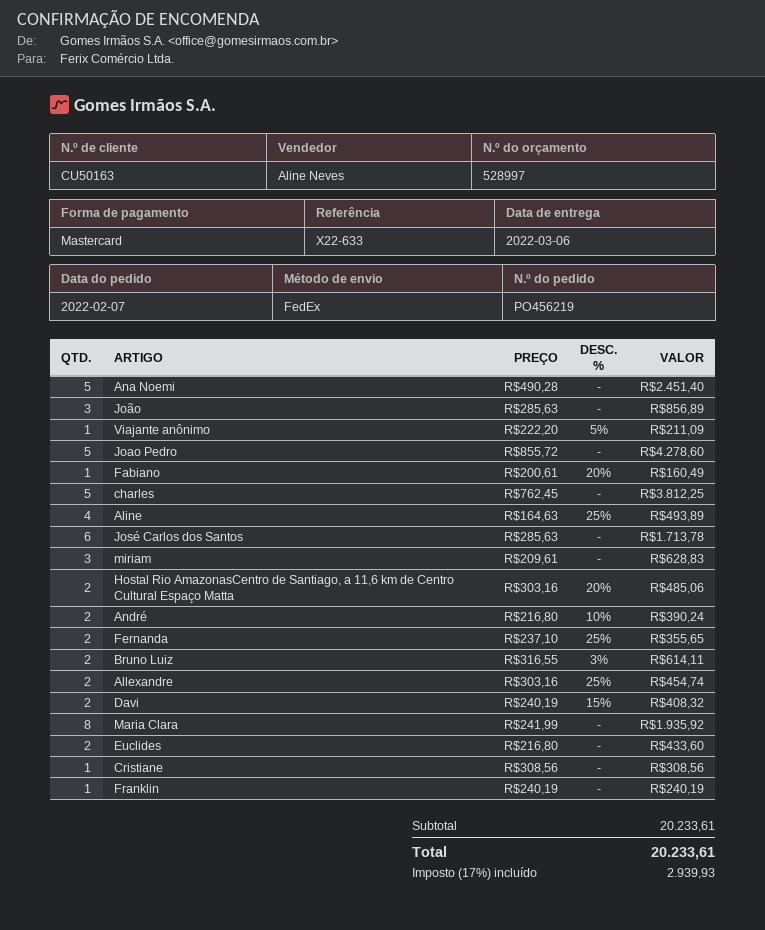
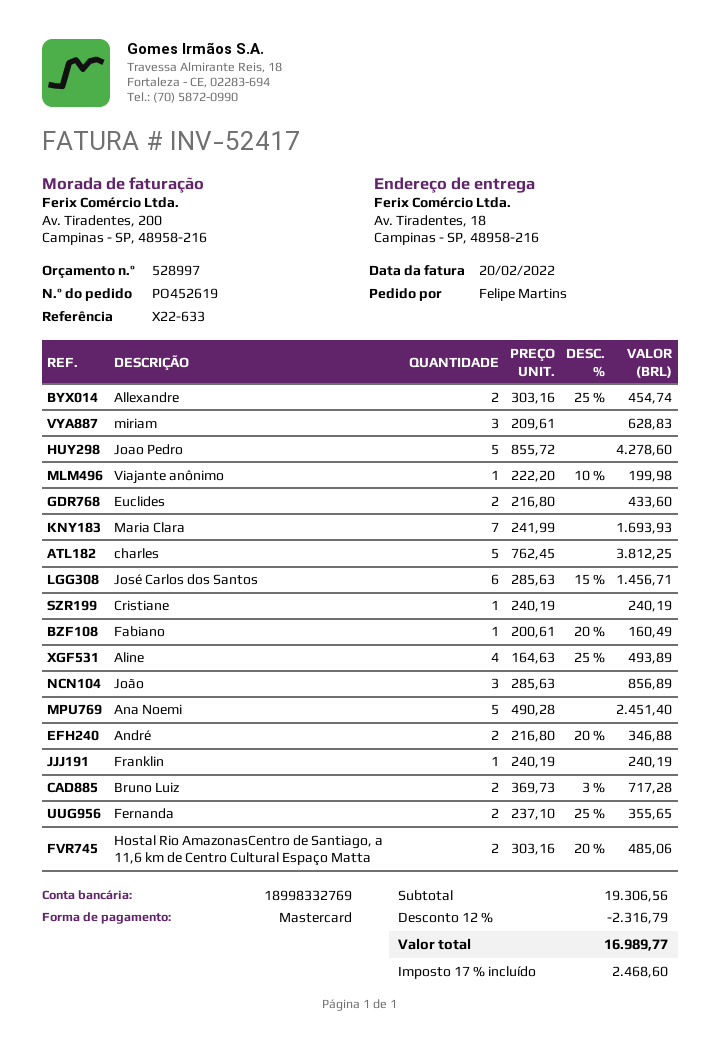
order number: PO456219 -> PO452619
Viajante anônimo: 1 x 222.20 - 5% = 211.09 -> 1 x 222.20 - 10% = 199.98
José Carlos dos Santos: 6 x 285.63 = 1713.78 -> 6 x 285.63 - 15% = 1456.71
André: 2 x 216.80 - 10% = 390.24 -> 2 x 216.80 - 20% = 346.88
Bruno Luiz: 2 x 316.55 - 3% = 614.11 -> 2 x 369.73 - 3% = 717.28
Davi: 2 x 240.19 - 15% = 408.32 -> none
Maria Clara: 8 x 241.99 = 1935.92 -> 7 x 241.99 = 1693.93
Cristiane: 1 x 308.56 = 308.56 -> 1 x 240.19 = 240.19
subtotal: 20233.61 -> 19306.56
discount: none -> 12% = 2316.79
tax: 17% = 2939.93 -> 17% = 2468.60
total: 20233.61 -> 16989.77

